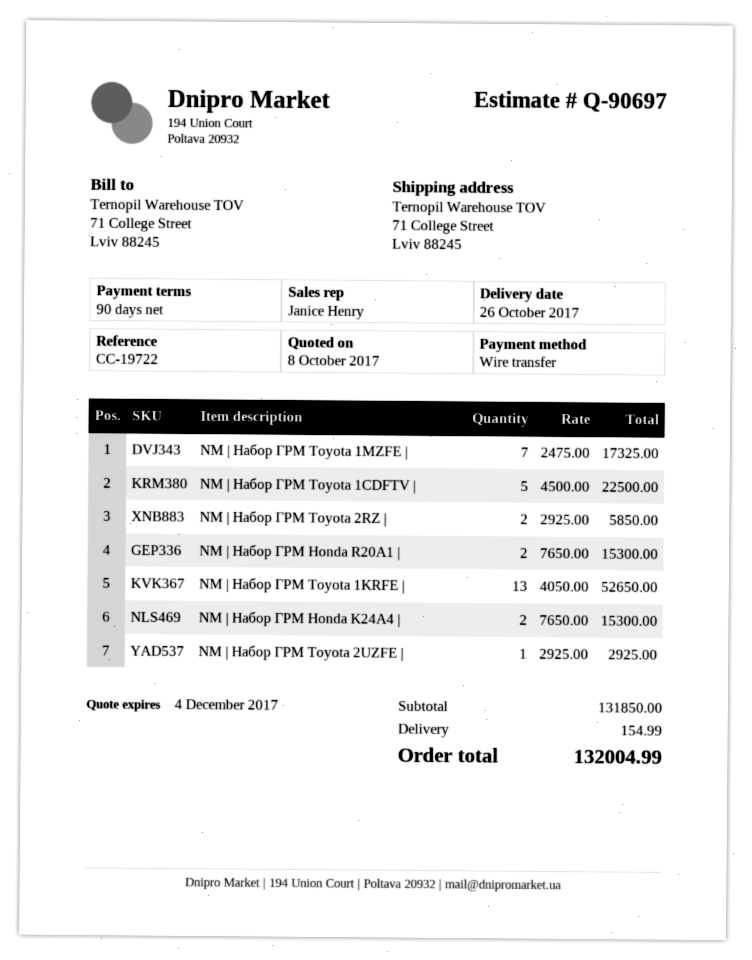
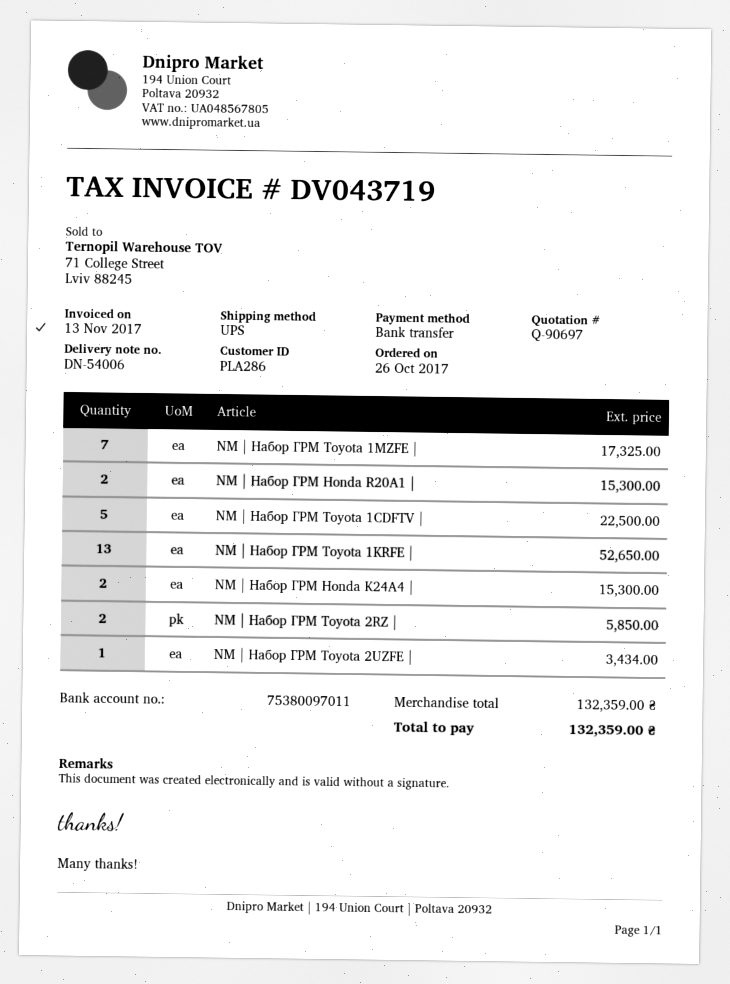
NM | Набор ГРМ Toyota 2UZFE |: 1 for 2925.00 -> 1 for 3434.00
subtotal: 131850.00 -> 132359.00
shipping: 154.99 -> none
total: 132004.99 -> 132359.00

